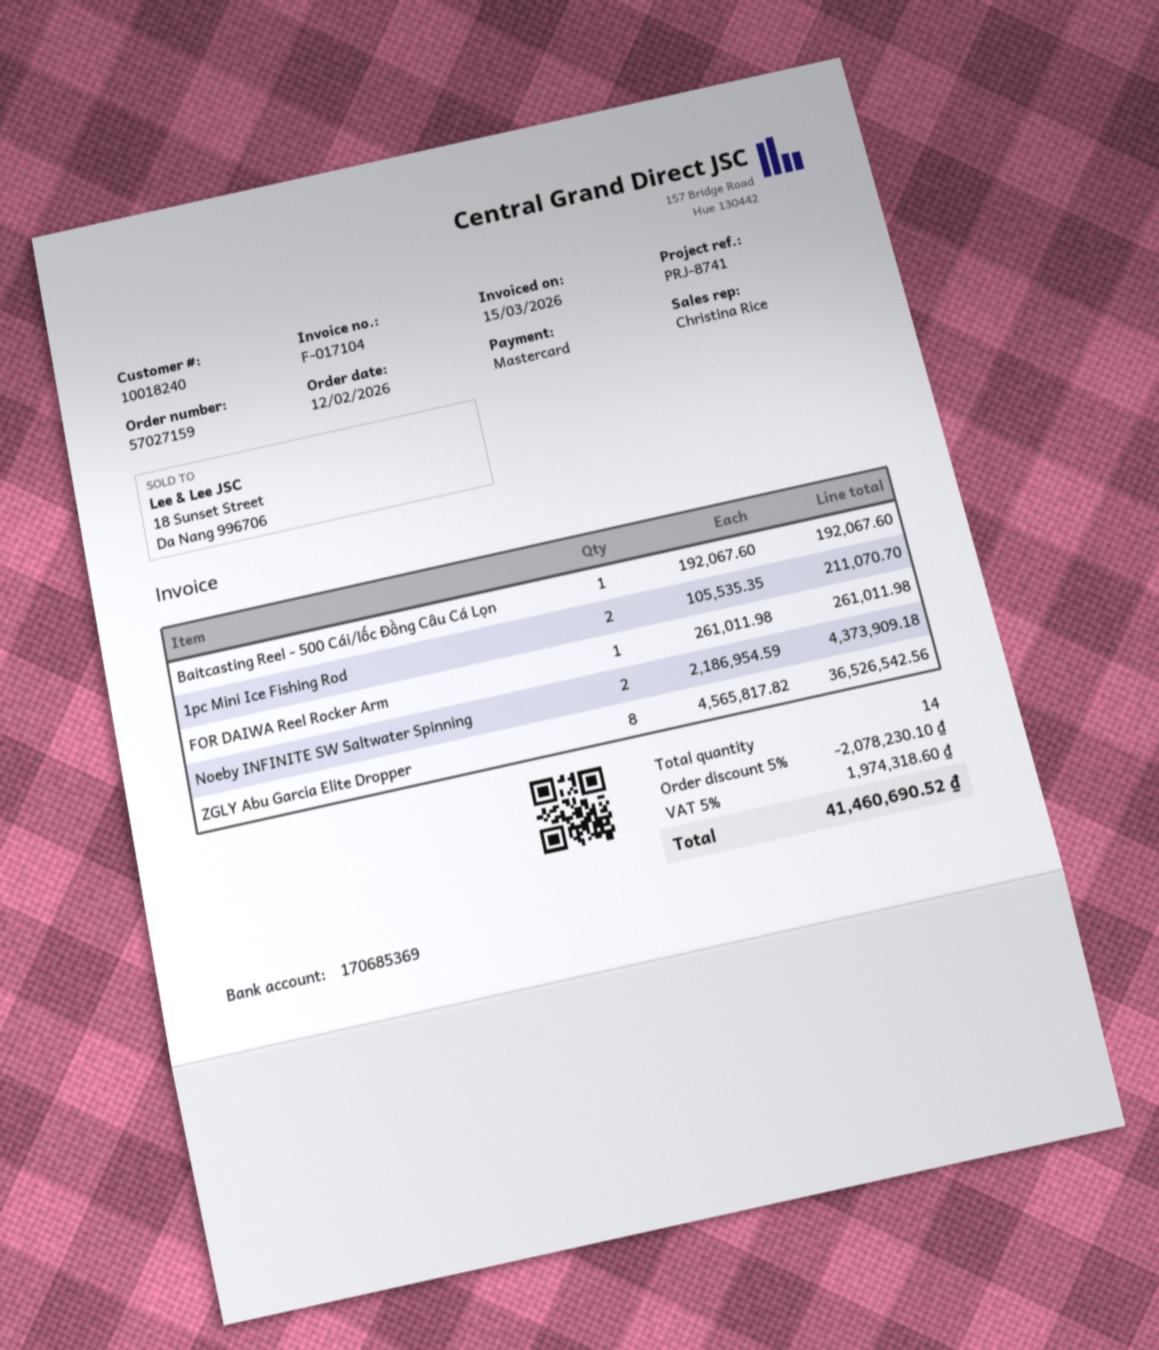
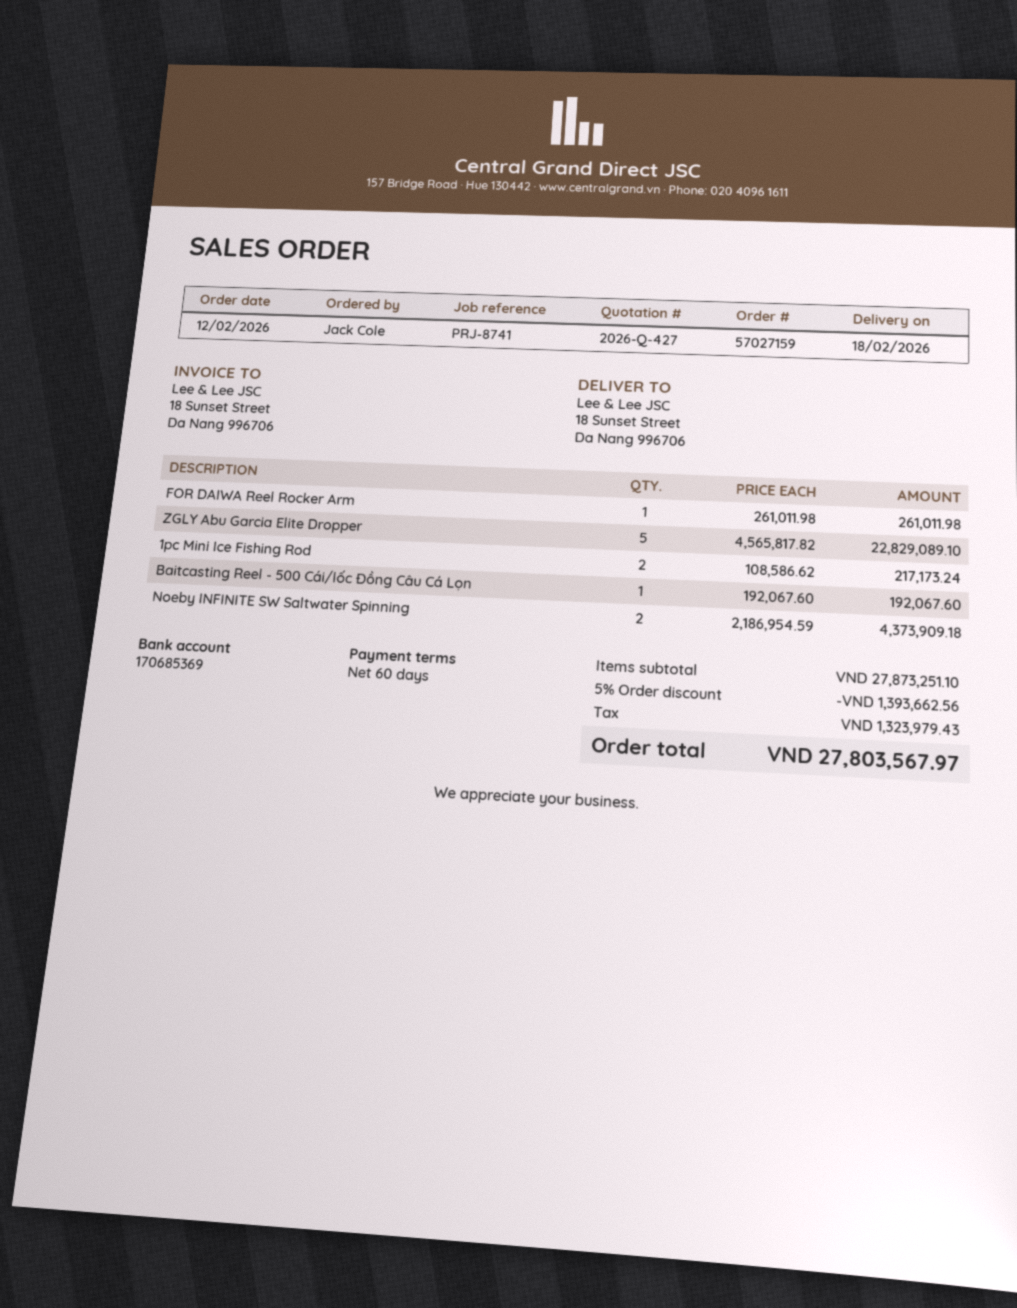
1pc Mini Ice Fishing Rod: 2 x 105535.35 = 211070.70 -> 2 x 108586.62 = 217173.24
ZGLY Abu Garcia Elite Dropper: 8 x 4565817.82 = 36526542.56 -> 5 x 4565817.82 = 22829089.10
discount: 5% = 2078230.10 -> 5% = 1393662.56
tax: 1974318.60 -> 1323979.43
total: 41460690.52 -> 27803567.97

